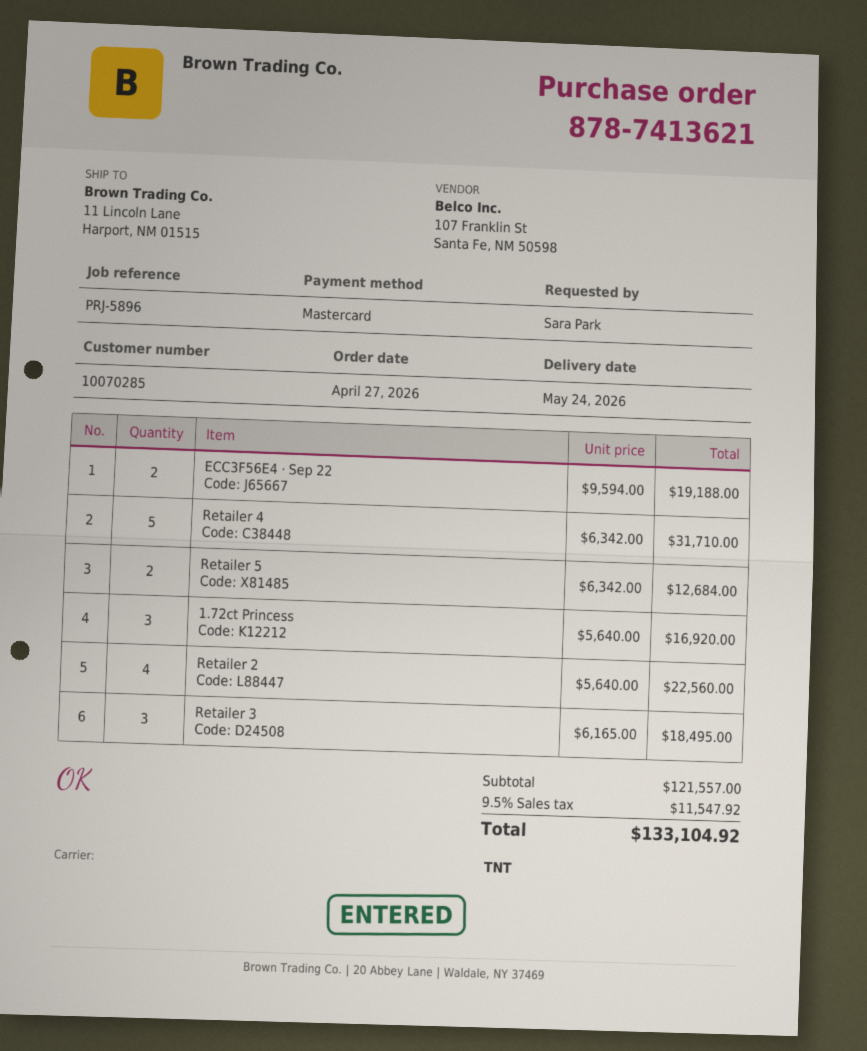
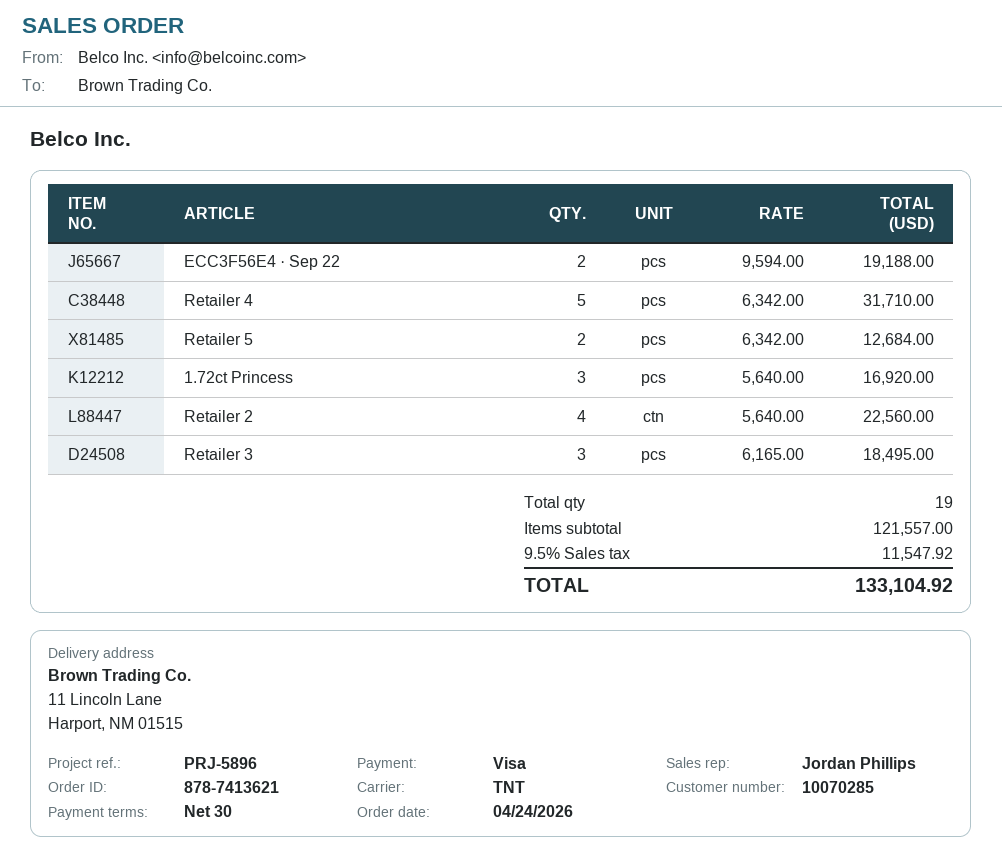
order date: 2026-04-27 -> 2026-04-24
payment method: Mastercard -> Visa

